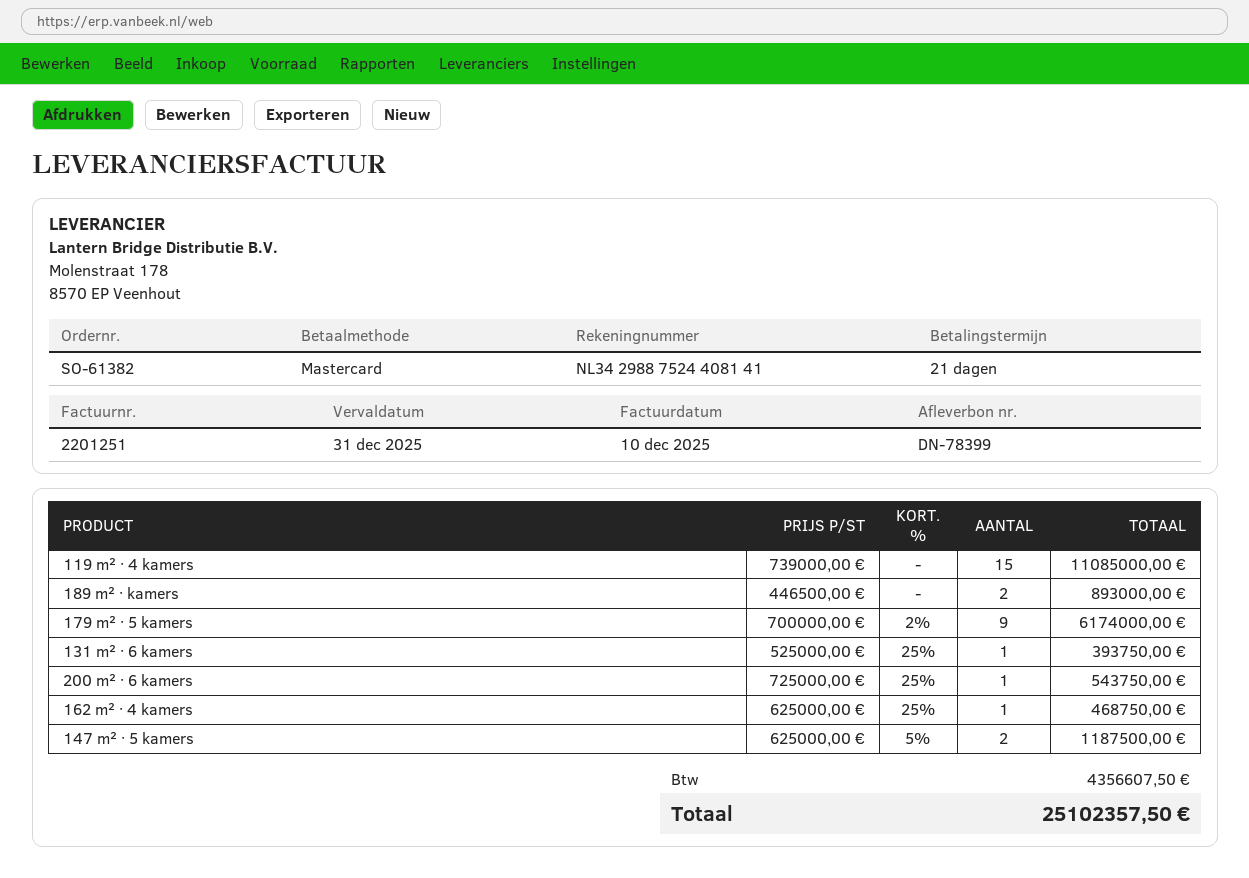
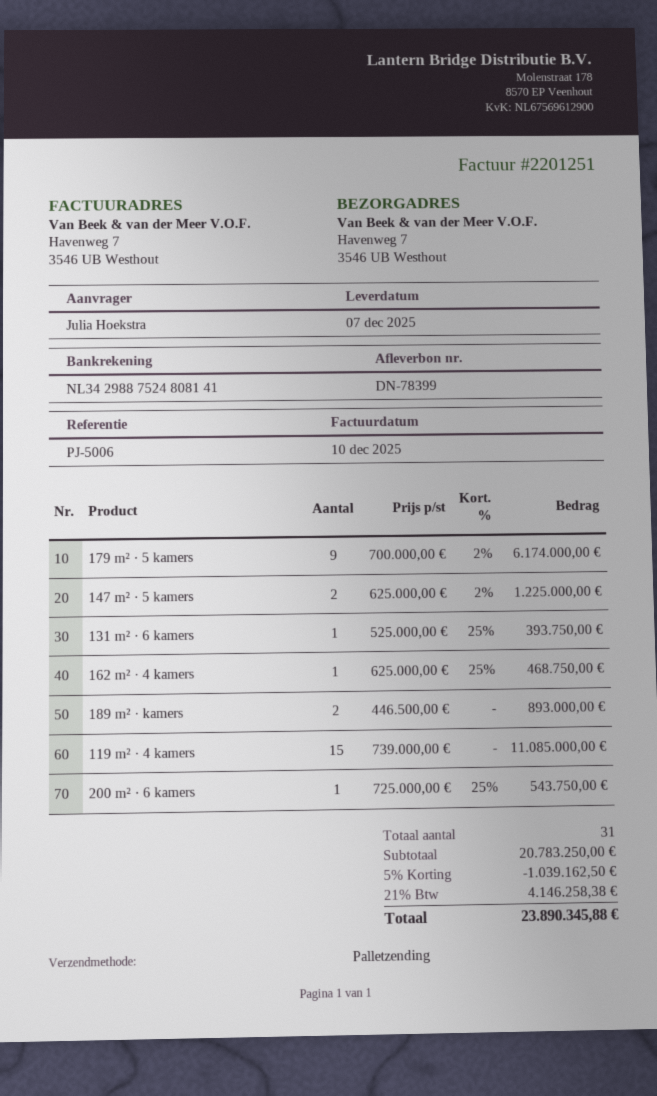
bank account: NL3429887524408141 -> NL3429887524808141
147 m² · 5 kamers: 2 x 625000.00 - 5% = 1187500.00 -> 2 x 625000.00 - 2% = 1225000.00
discount: none -> 5% = 1039162.50
tax: 4356607.50 -> 4146258.38
total: 25102357.50 -> 23890345.88

